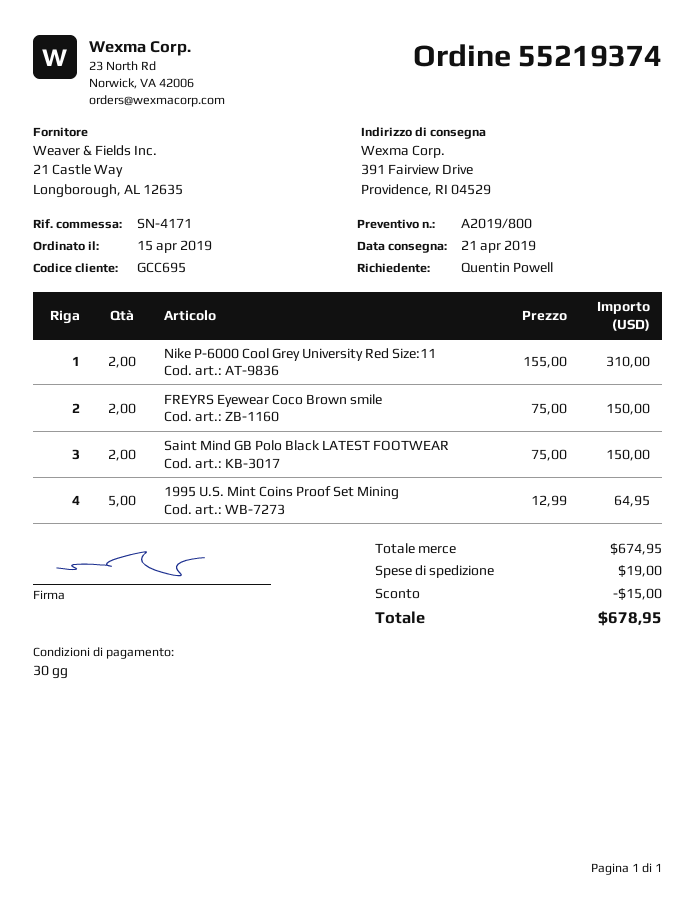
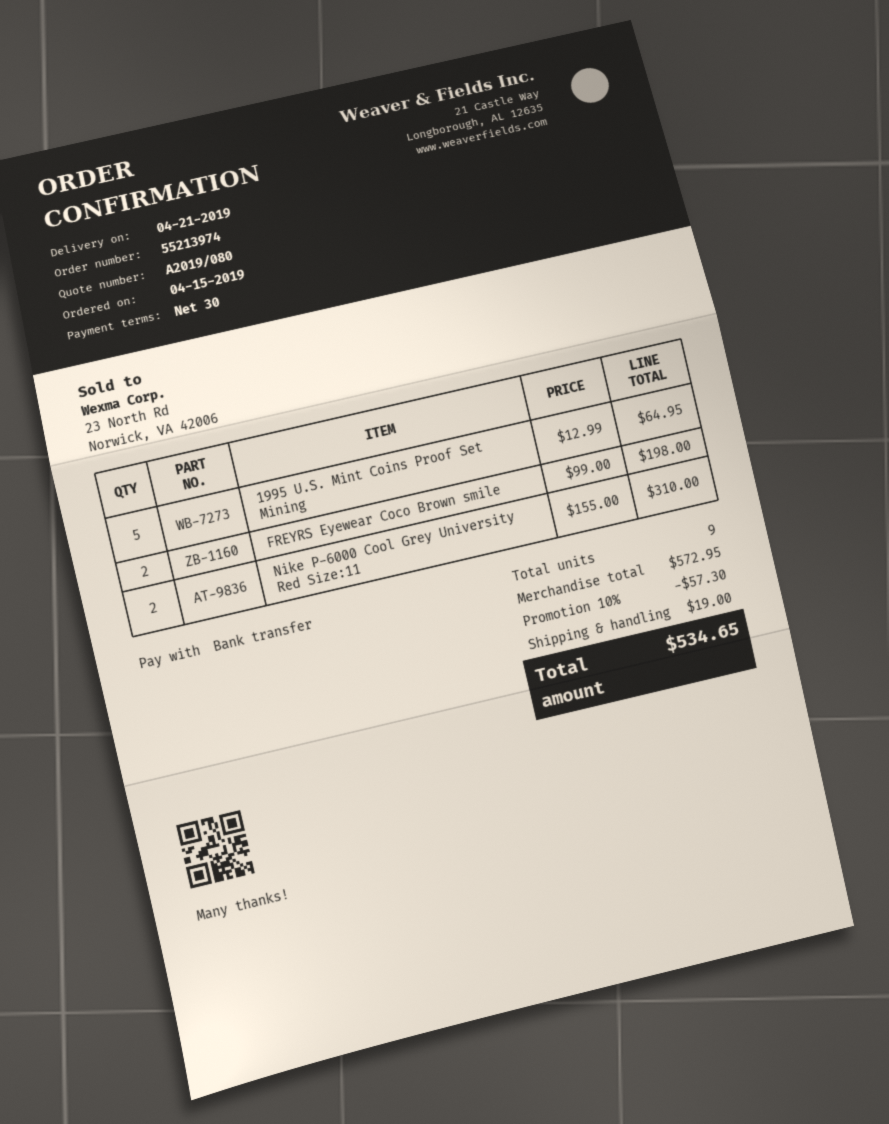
quote number: A2019/800 -> A2019/080
order number: 55219374 -> 55213974
FREYRS Eyewear Coco Brown smile: 2 x 75.00 = 150.00 -> 2 x 99.00 = 198.00
Saint Mind GB Polo Black LATEST FOOTWEAR: 2 x 75.00 = 150.00 -> none
subtotal: 674.95 -> 572.95
discount: 15.00 -> 57.30
total: 678.95 -> 534.65

